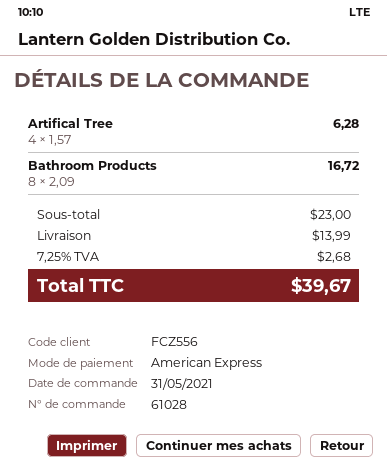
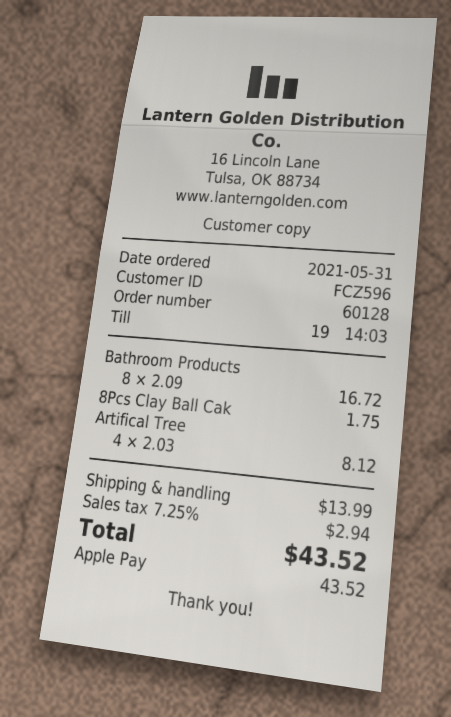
order number: 61028 -> 60128
customer number: FCZ556 -> FCZ596
payment method: American Express -> Apple Pay
Artifical Tree: 4 x 1.57 = 6.28 -> 4 x 2.03 = 8.12
8Pcs Clay Ball Cak: none -> 1 x 1.75 = 1.75
tax: 7.25% = 2.68 -> 7.25% = 2.94
total: 39.67 -> 43.52

